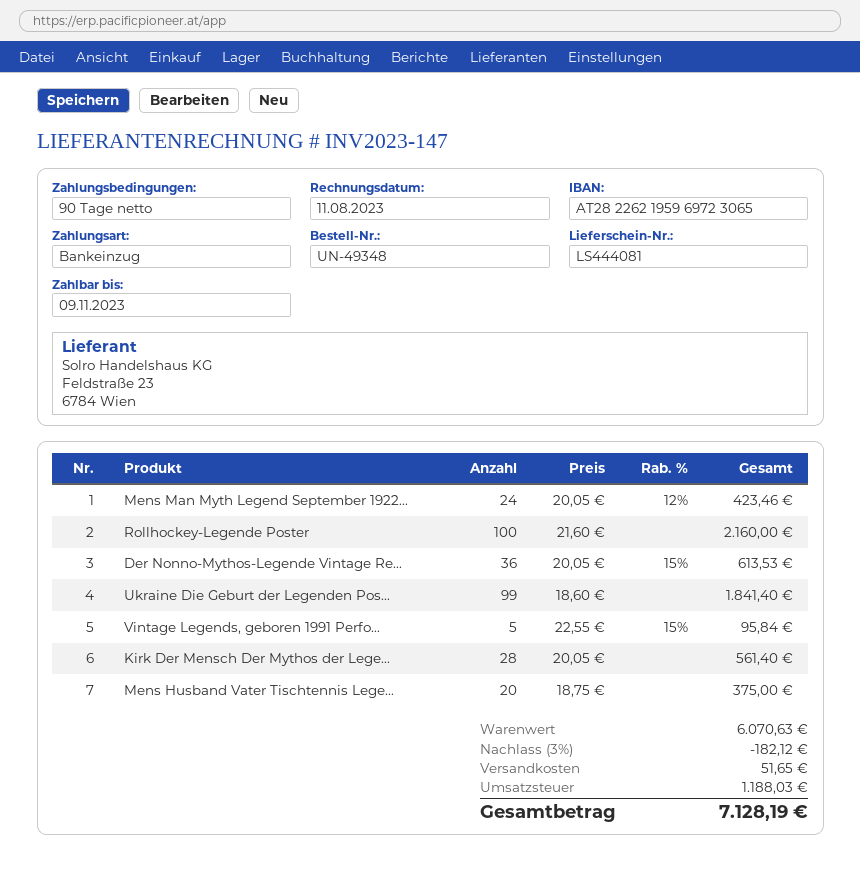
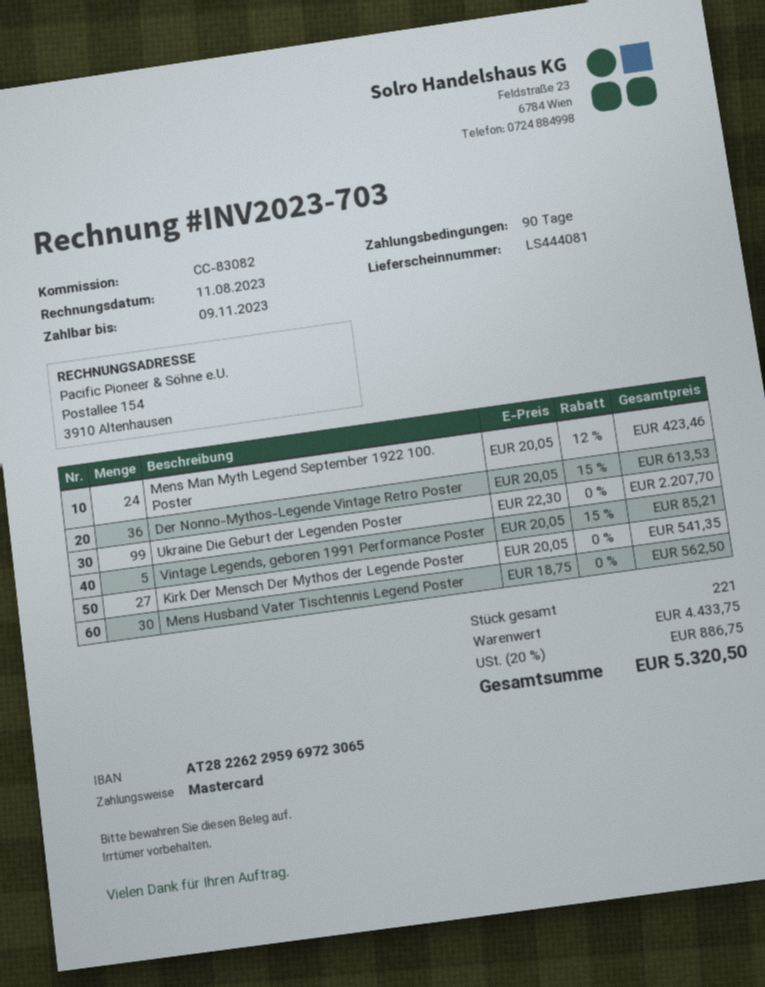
invoice number: INV2023-147 -> INV2023-703
payment method: direct debit -> Mastercard
bank account: AT282262195969723065 -> AT282262295969723065
Rollhockey-Legende Poster: 100 x 21.60 = 2160.00 -> none
Ukraine Die Geburt der Legenden Pos...: 99 x 18.60 = 1841.40 -> 99 x 22.30 = 2207.70
Vintage Legends, geboren 1991 Perfo...: 5 x 22.55 - 15% = 95.84 -> 5 x 20.05 - 15% = 85.21
Kirk Der Mensch Der Mythos der Lege...: 28 x 20.05 = 561.40 -> 27 x 20.05 = 541.35
Mens Husband Vater Tischtennis Lege...: 20 x 18.75 = 375.00 -> 30 x 18.75 = 562.50
subtotal: 6070.63 -> 4433.75
discount: 3% = 182.12 -> none
shipping: 51.65 -> none
tax: 1188.03 -> 886.75
total: 7128.19 -> 5320.50

